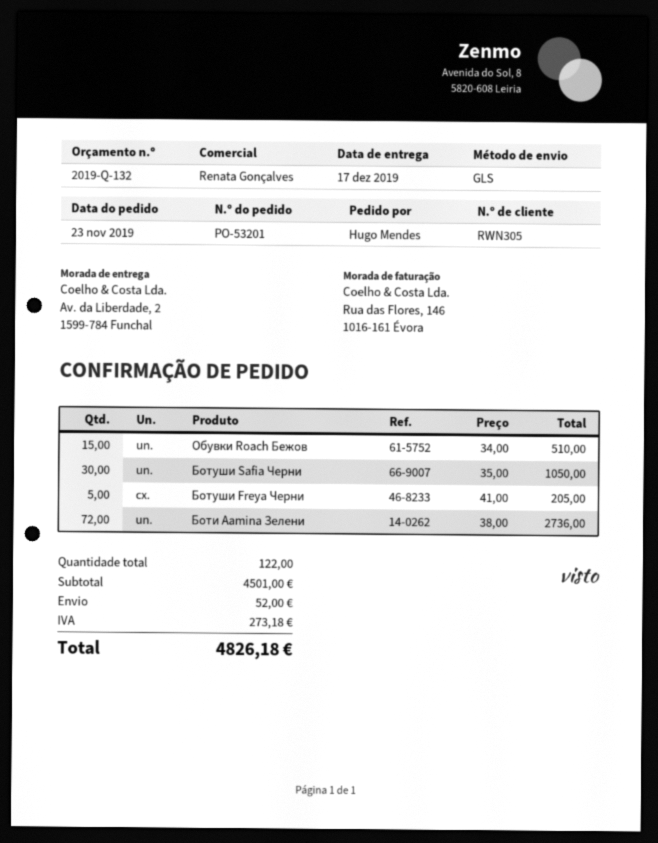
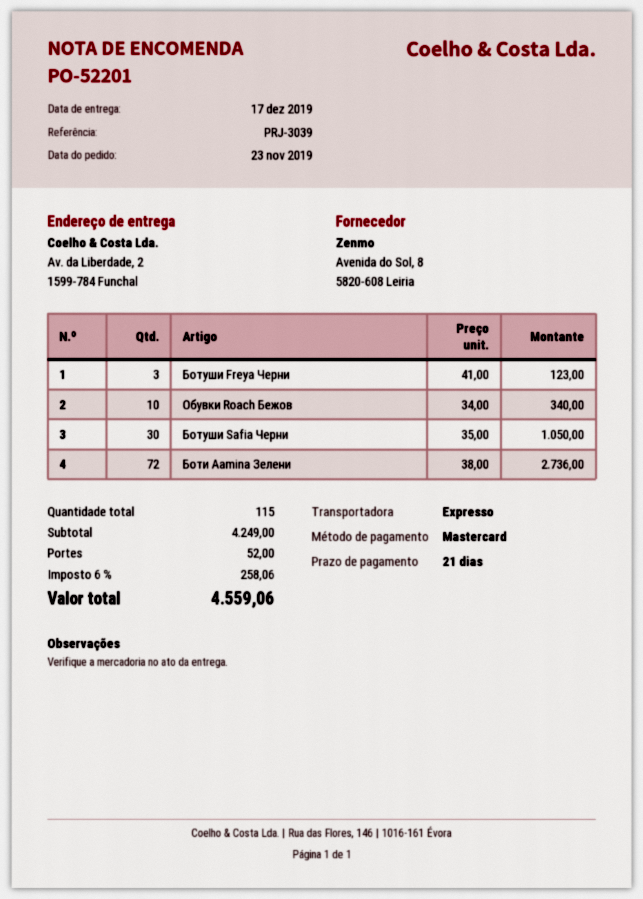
order number: PO-53201 -> PO-52201
shipping method: GLS -> express
Обувки Roach Бежов: 15 x 34.00 = 510.00 -> 10 x 34.00 = 340.00
Ботуши Freya Черни: 5 x 41.00 = 205.00 -> 3 x 41.00 = 123.00
total quantity: 122 -> 115
subtotal: 4501.00 -> 4249.00
tax: 273.18 -> 258.06
total: 4826.18 -> 4559.06

